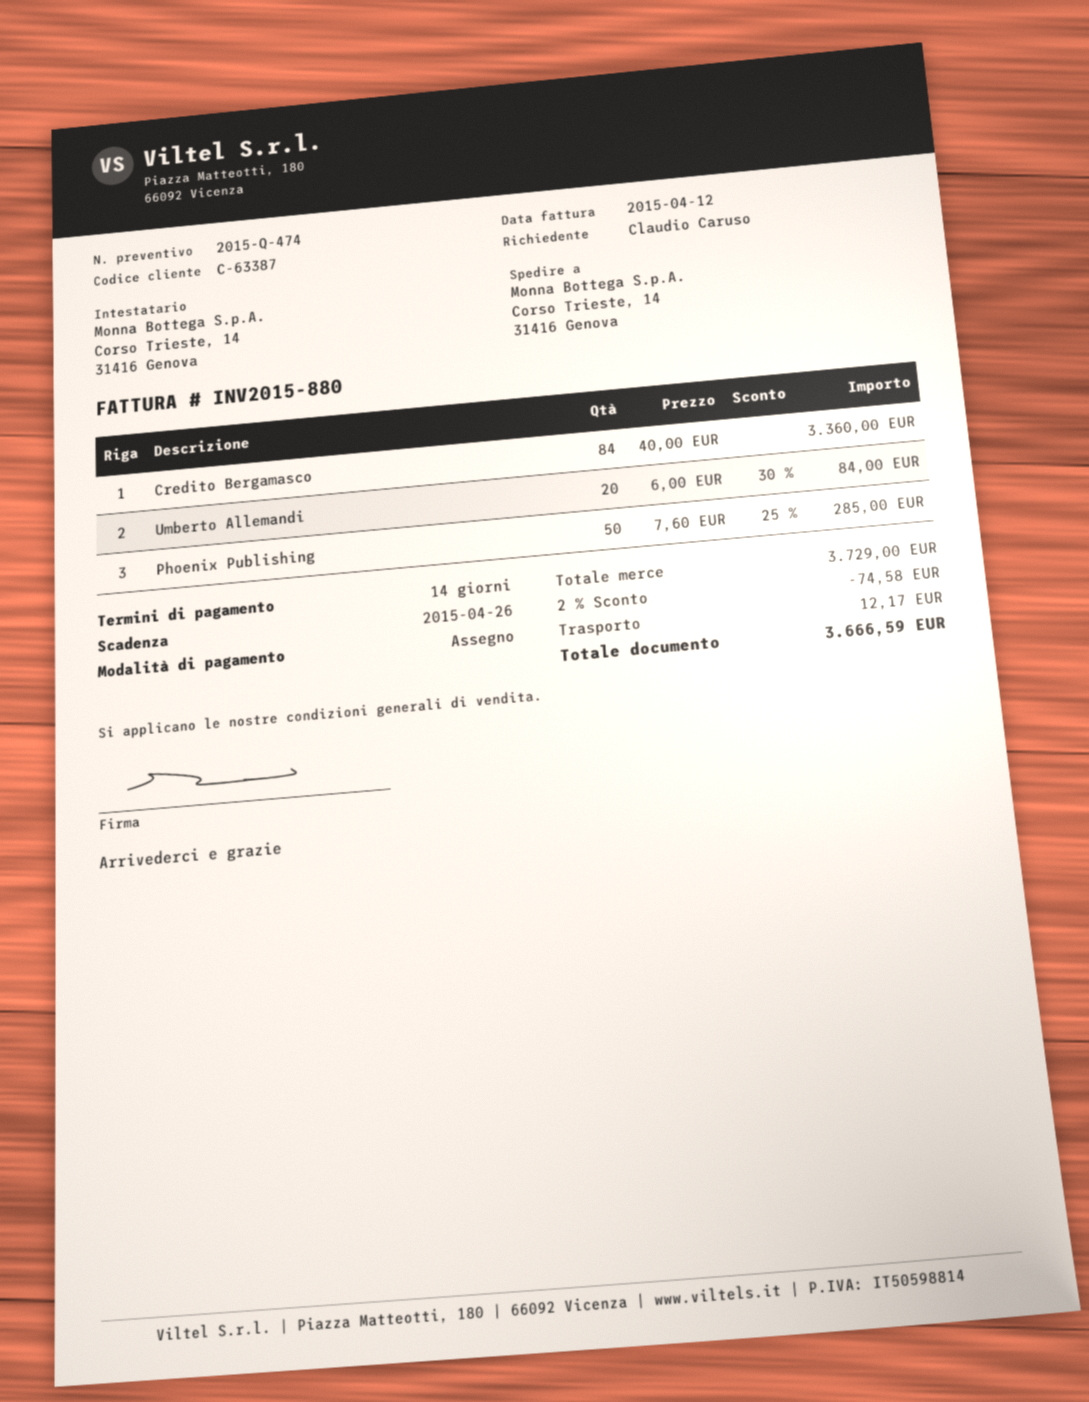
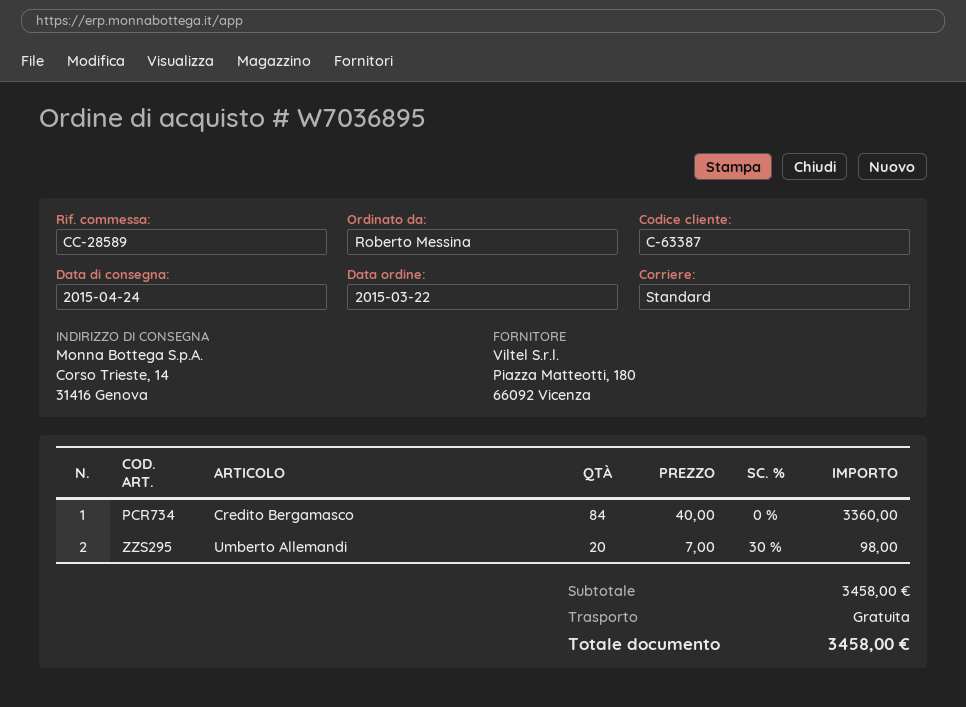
ordered by: Claudio Caruso -> Roberto Messina
Umberto Allemandi: 20 x 6.00 - 30% = 84.00 -> 20 x 7.00 - 30% = 98.00
Phoenix Publishing: 50 x 7.60 - 25% = 285.00 -> none
subtotal: 3729.00 -> 3458.00
discount: 2% = 74.58 -> none
shipping: 12.17 -> 0.00
total: 3666.59 -> 3458.00

